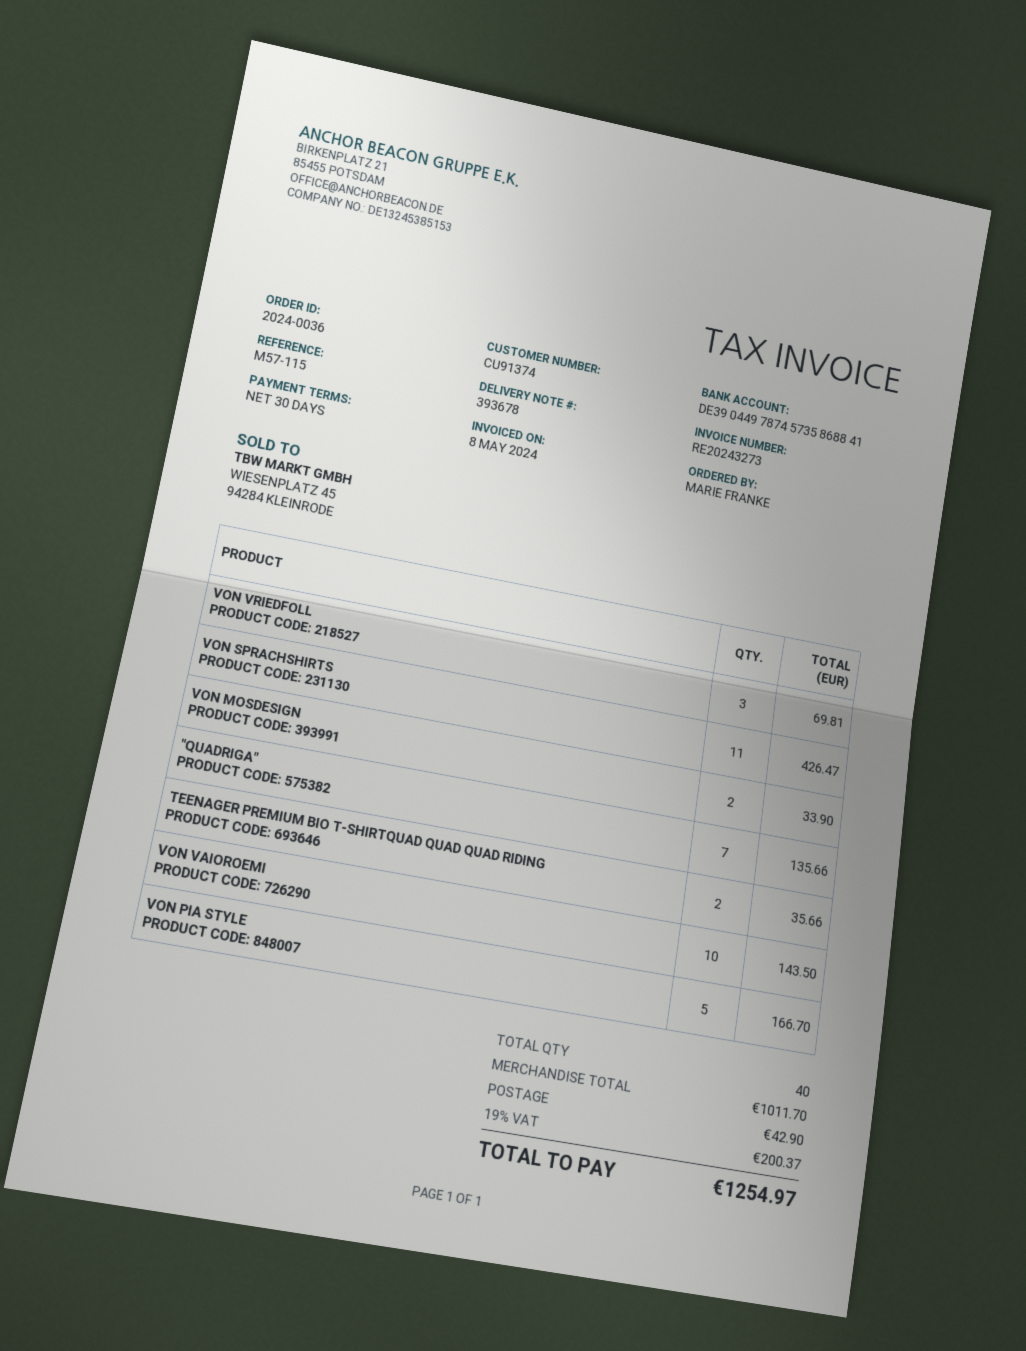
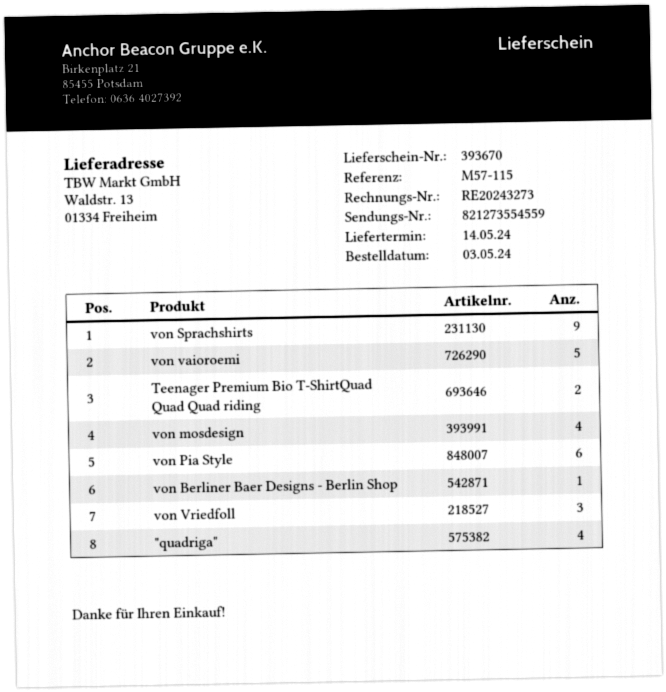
delivery note number: 393678 -> 393670
VON SPRACHSHIRTS: 11 -> 9
VON MOSDESIGN: 2 -> 4
"QUADRIGA": 7 -> 4
VON VAIOROEMI: 10 -> 5
VON PIA STYLE: 5 -> 6
von Berliner Baer Designs - Berlin Shop: none -> 1

